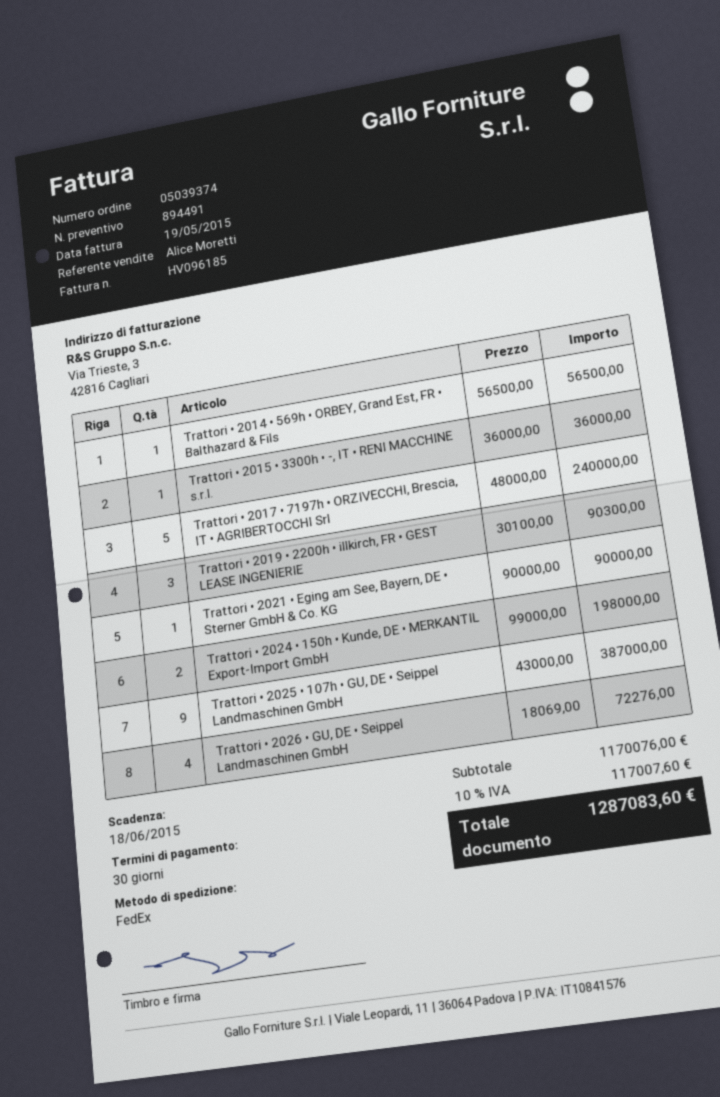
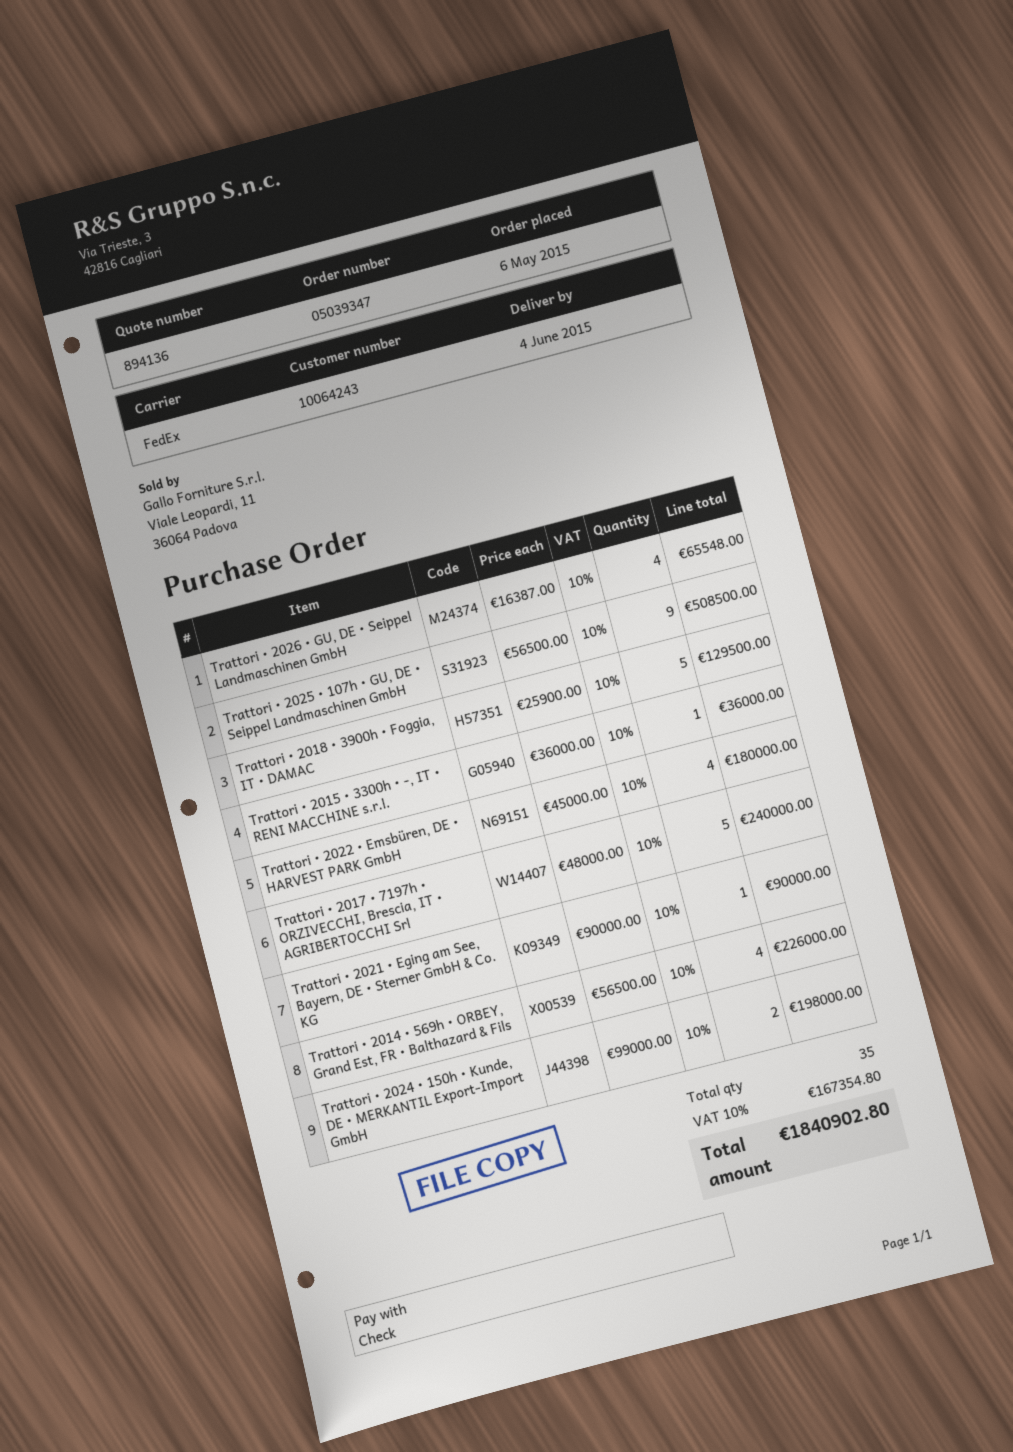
quote number: 894491 -> 894136
order number: 05039374 -> 05039347
Trattori • 2014 • 569h • ORBEY, Grand Est, FR • Balthazard & Fils: 1 x 56500.00 = 56500.00 -> 4 x 56500.00 = 226000.00
Trattori • 2019 • 2200h • illkirch, FR • GEST LEASE INGENIERIE: 3 x 30100.00 = 90300.00 -> none
Trattori • 2025 • 107h • GU, DE • Seippel Landmaschinen GmbH: 9 x 43000.00 = 387000.00 -> 9 x 56500.00 = 508500.00
Trattori • 2026 • GU, DE • Seippel Landmaschinen GmbH: 4 x 18069.00 = 72276.00 -> 4 x 16387.00 = 65548.00
Trattori • 2018 • 3900h • Foggia, IT • DAMAC: none -> 5 x 25900.00 = 129500.00
Trattori • 2022 • Emsbüren, DE • HARVEST PARK GmbH: none -> 4 x 45000.00 = 180000.00
tax: 10% = 117007.60 -> 10% = 167354.80
total: 1287083.60 -> 1840902.80

